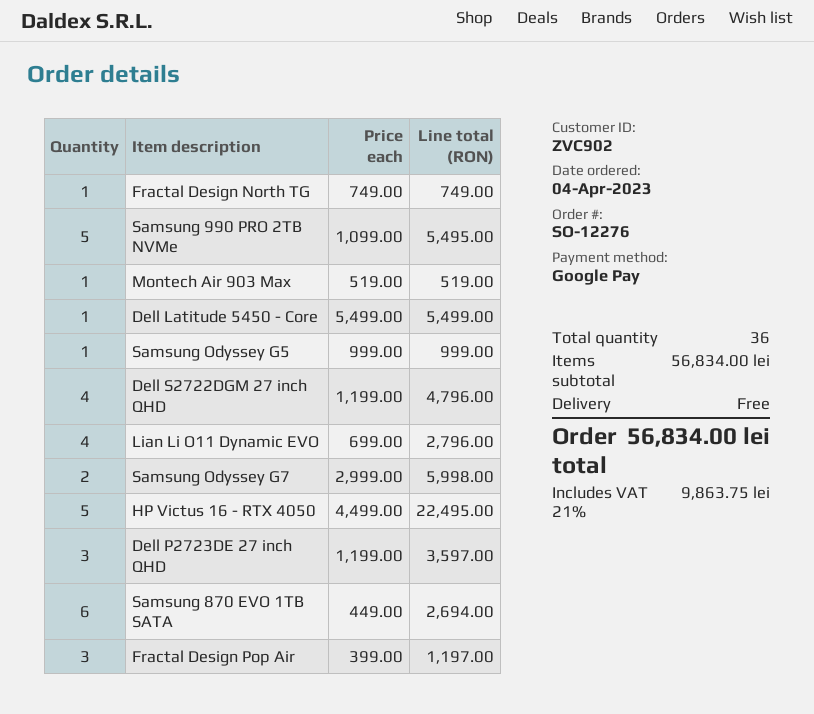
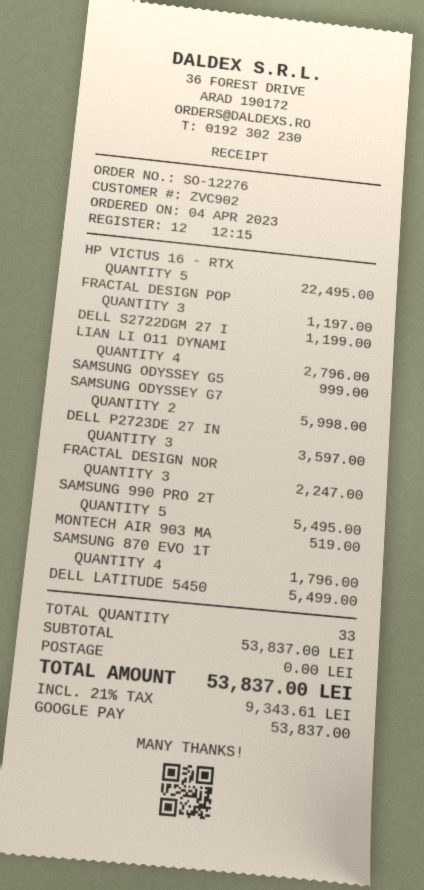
Fractal Design North TG: 1 for 749.00 -> 3 for 2247.00
Dell S2722DGM 27 inch QHD: 4 for 4796.00 -> 1 for 1199.00
Samsung 870 EVO 1TB SATA: 6 for 2694.00 -> 4 for 1796.00
total quantity: 36 -> 33
subtotal: 56834.00 -> 53837.00
tax: 21% = 9863.75 -> 21% = 9343.61
total: 56834.00 -> 53837.00

